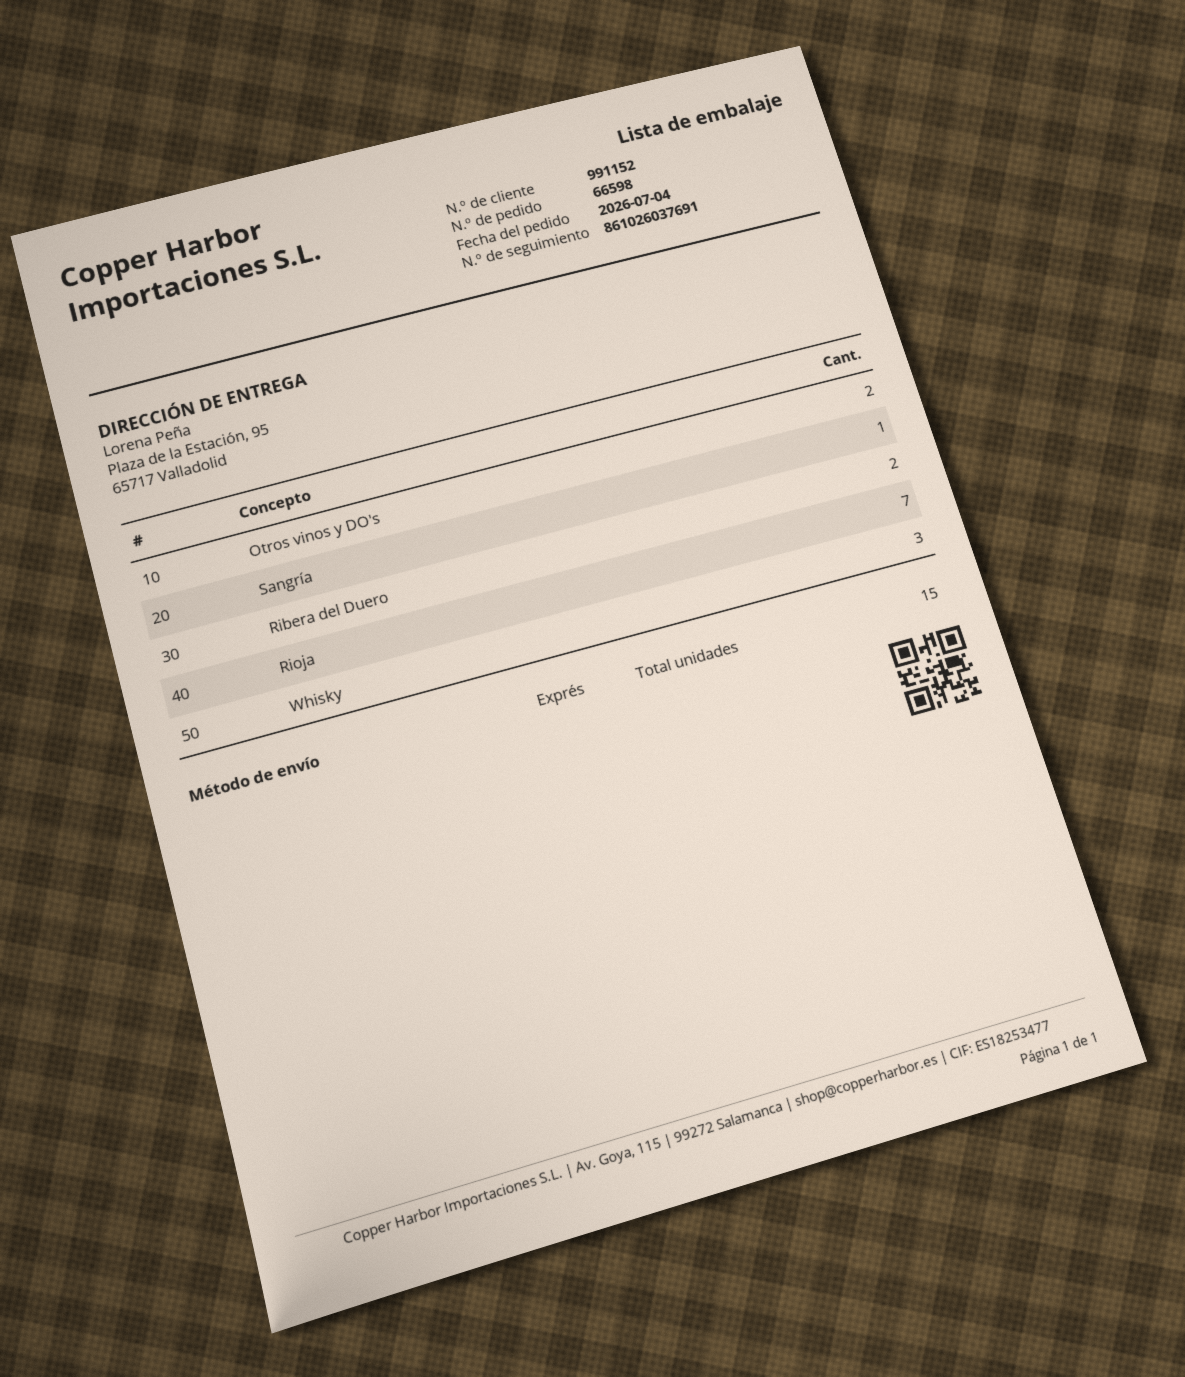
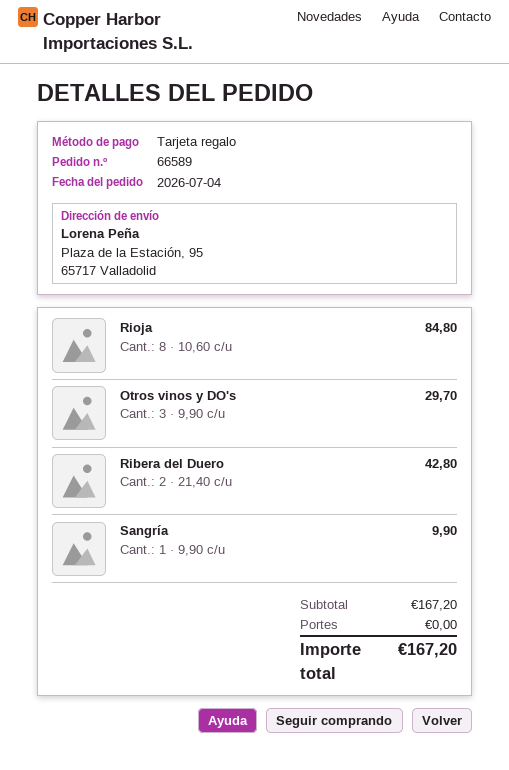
order number: 66598 -> 66589
Otros vinos y DO's: 2 -> 3
Rioja: 7 -> 8
Whisky: 3 -> none

